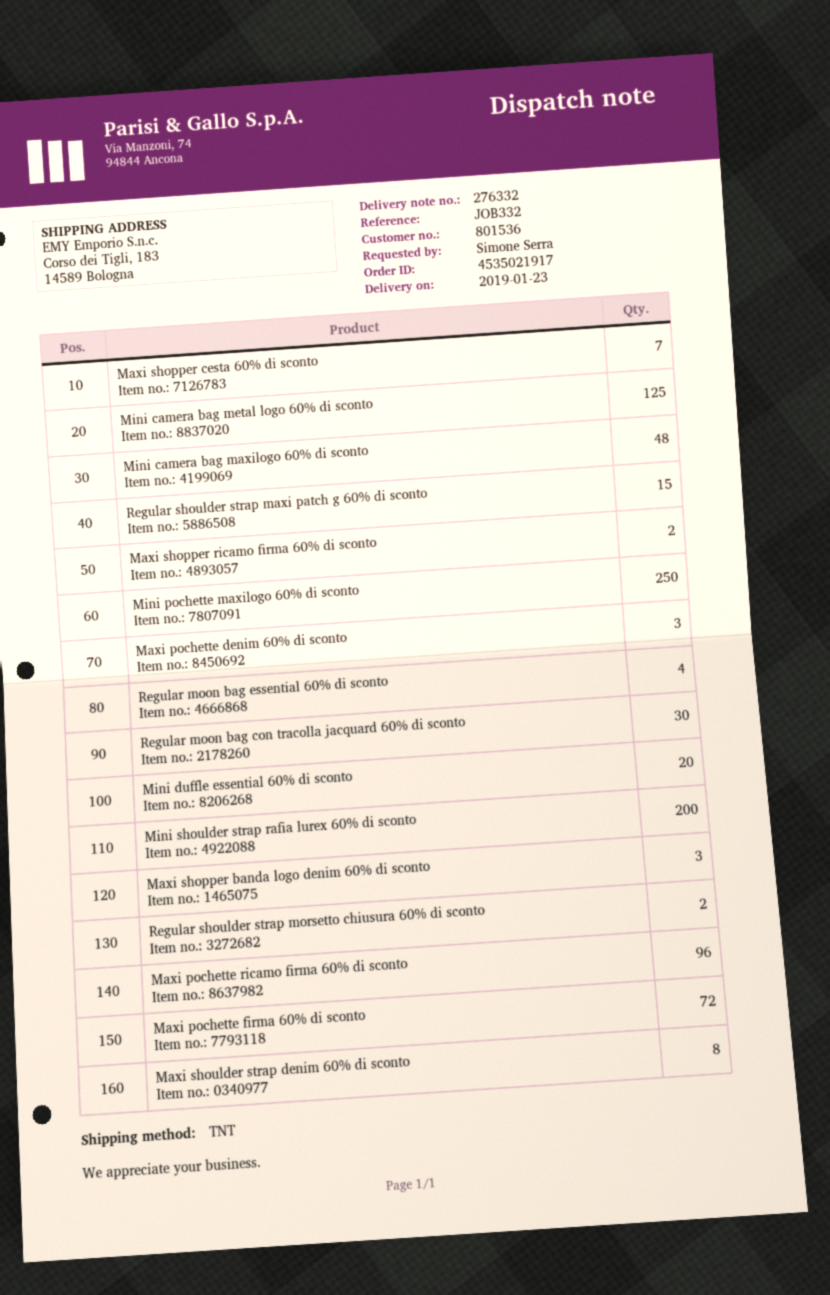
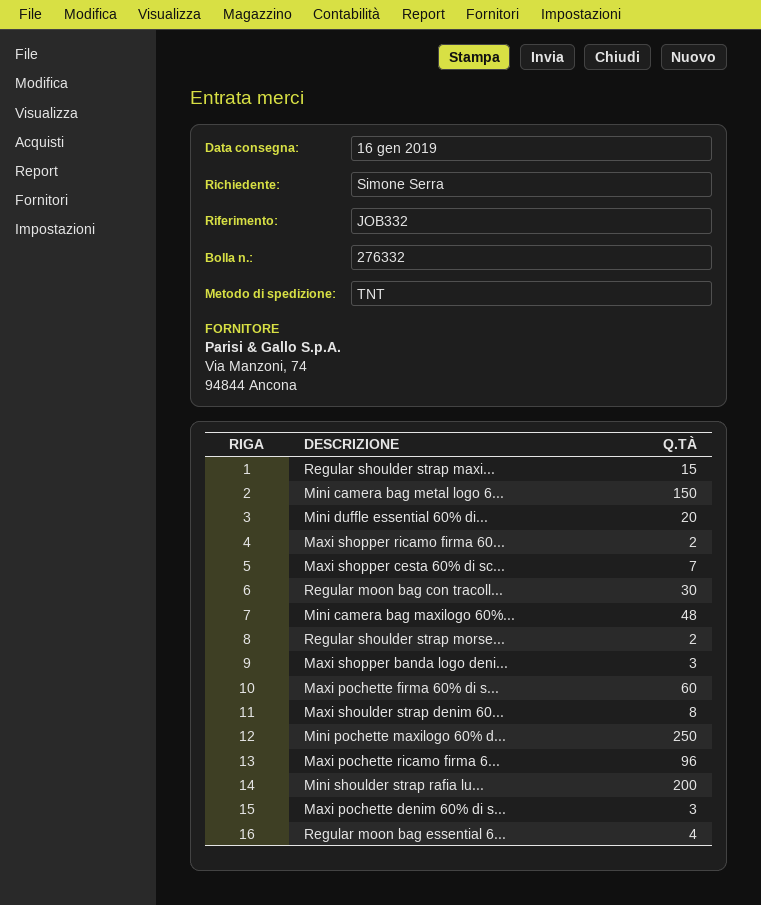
delivery date: 2019-01-23 -> 2019-01-16
Mini camera bag metal logo 60% di sconto: 125 -> 150
Maxi pochette firma 60% di sconto: 72 -> 60

